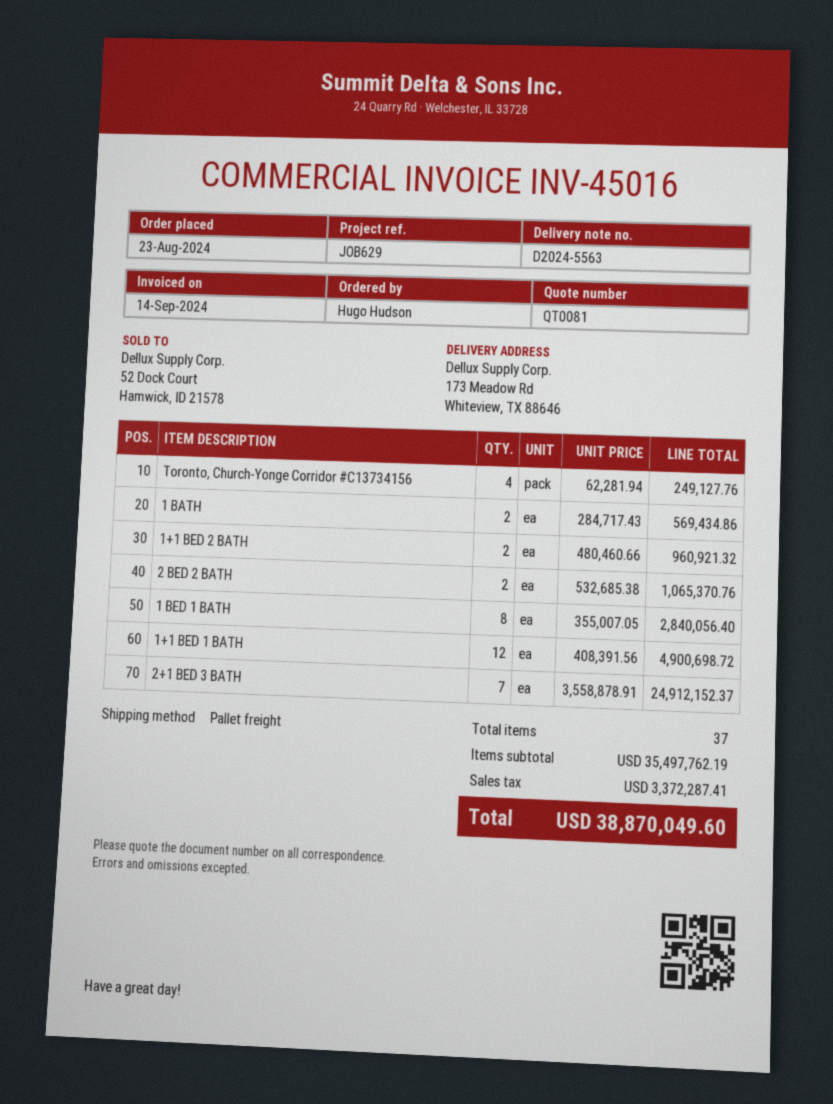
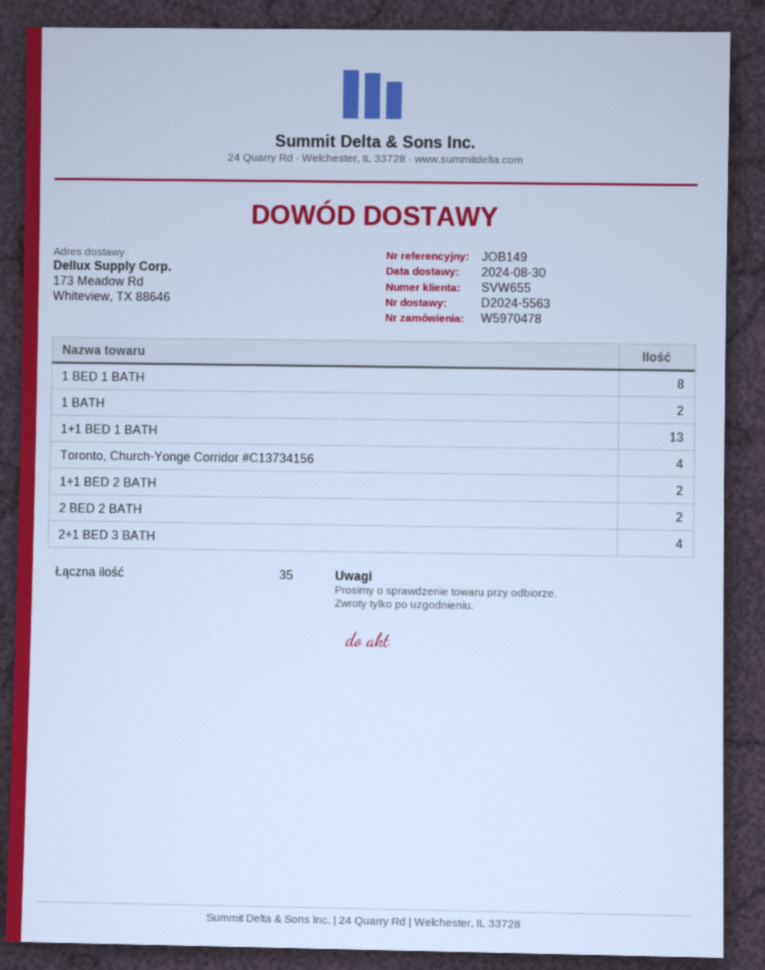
reference: JOB629 -> JOB149
1+1 BED 1 BATH: 12 -> 13
2+1 BED 3 BATH: 7 -> 4
total quantity: 37 -> 35

